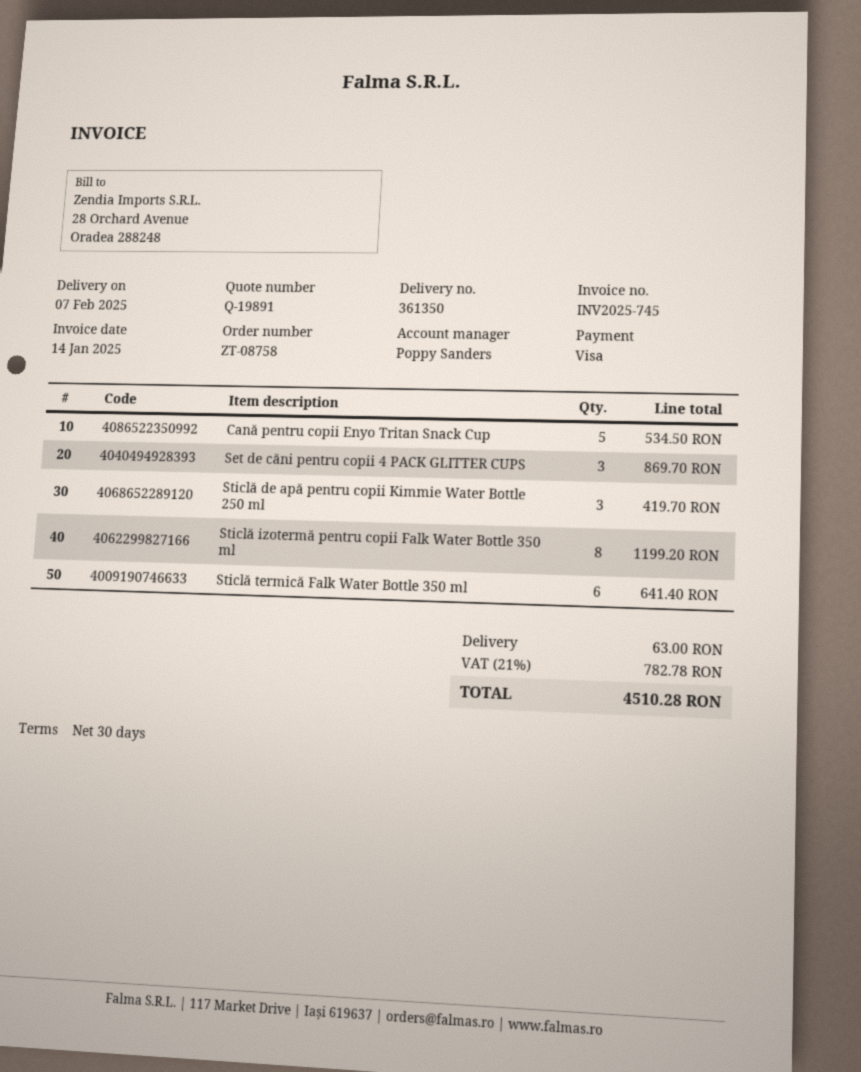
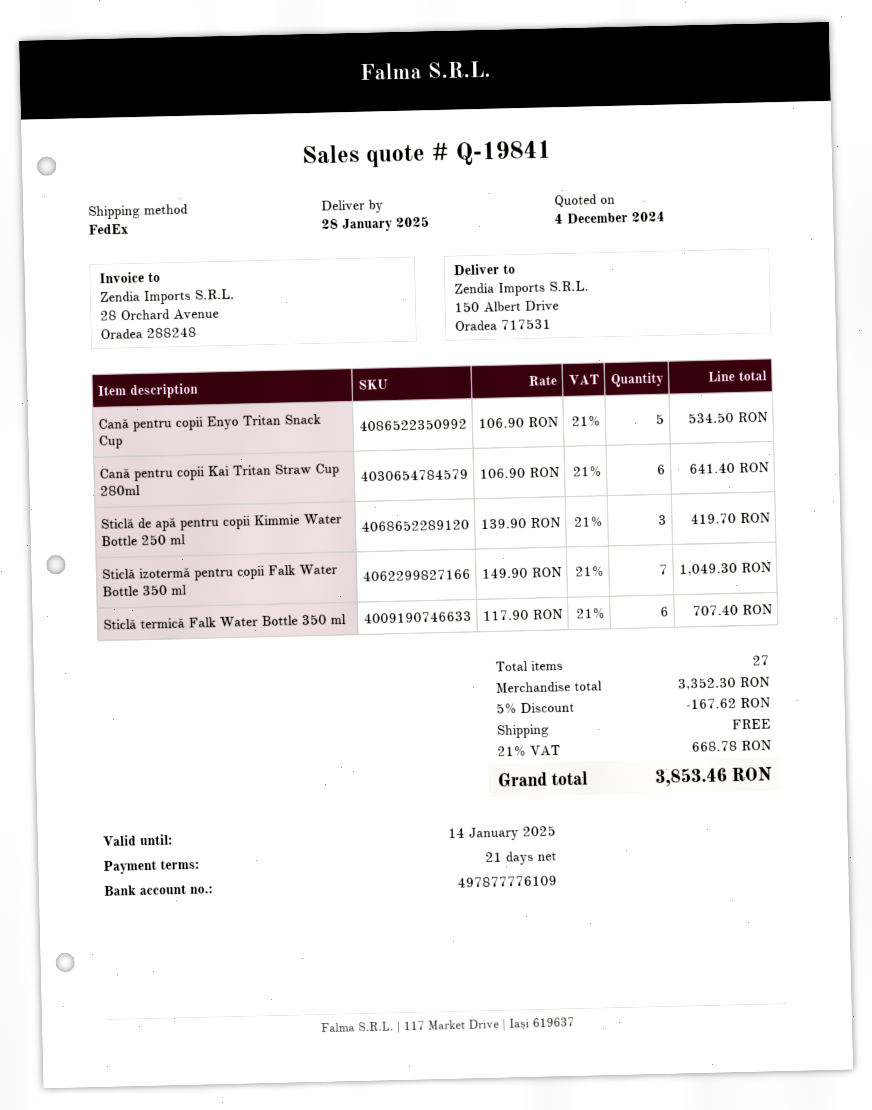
quote number: Q-19891 -> Q-19841
delivery date: 2025-02-07 -> 2025-01-28
payment terms: 30 days -> 21 days
Set de căni pentru copii 4 PACK GLITTER CUPS: 3 for 869.70 -> none
Sticlă izotermă pentru copii Falk Water Bottle 350 ml: 8 for 1199.20 -> 7 for 1049.30
Sticlă termică Falk Water Bottle 350 ml: 6 for 641.40 -> 6 for 707.40
Cană pentru copii Kai Tritan Straw Cup 280ml: none -> 6 for 641.40
discount: none -> 5% = 167.62
shipping: 63.00 -> 0.00
tax: 21% = 782.78 -> 21% = 668.78
total: 4510.28 -> 3853.46

